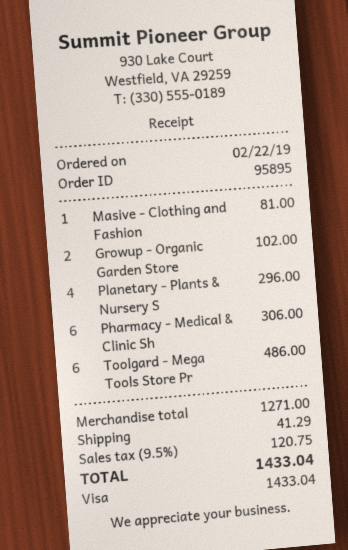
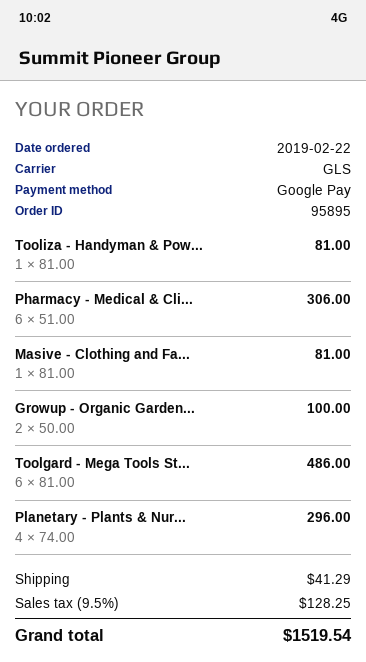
payment method: Visa -> Google Pay
Growup - Organic Garden Store: 2 for 102.00 -> 2 for 100.00
Tooliza - Handyman & Pow...: none -> 1 for 81.00
tax: 9.5% = 120.75 -> 9.5% = 128.25
total: 1433.04 -> 1519.54

